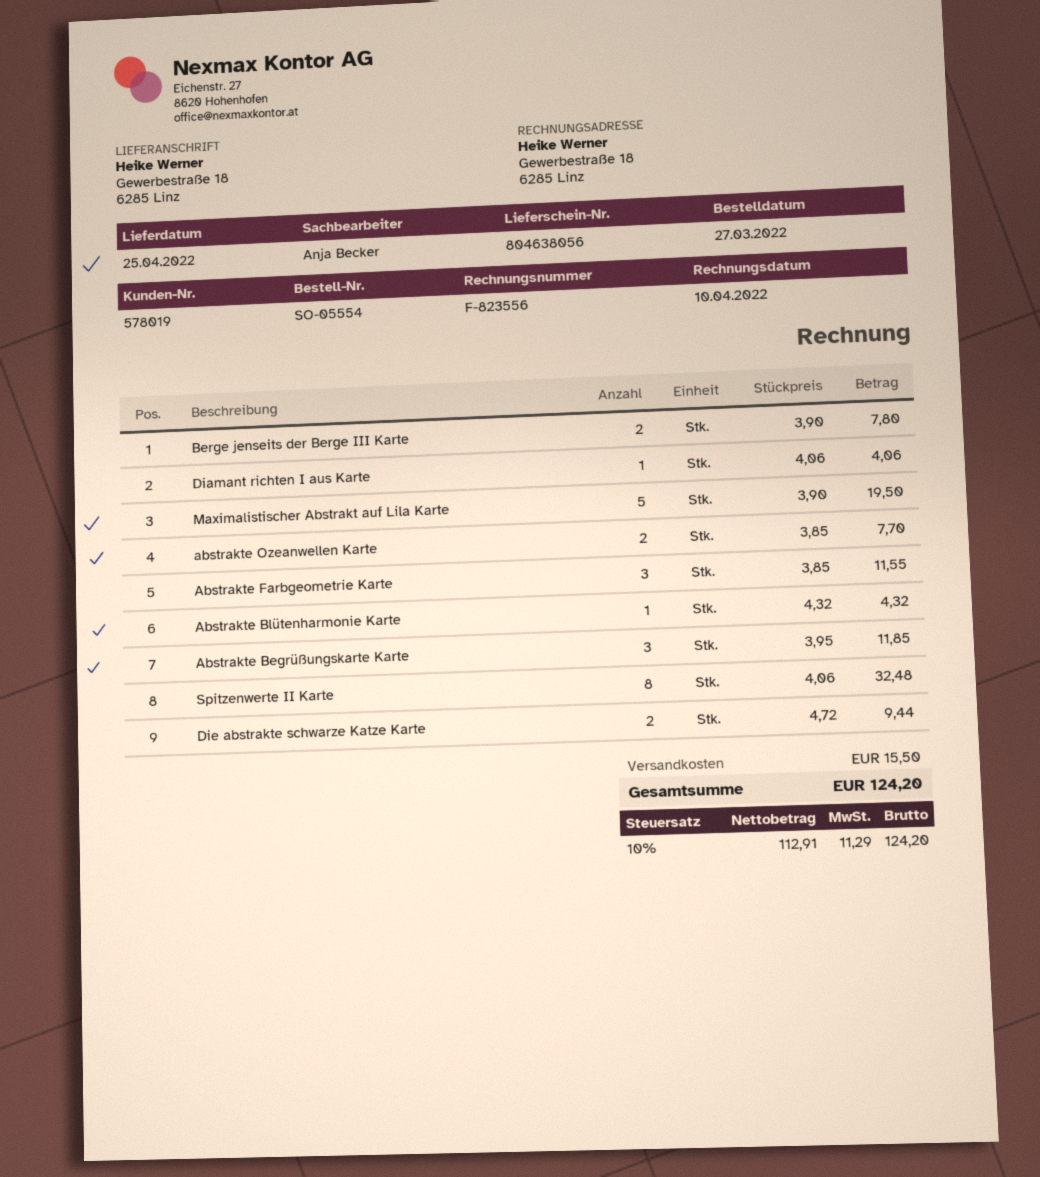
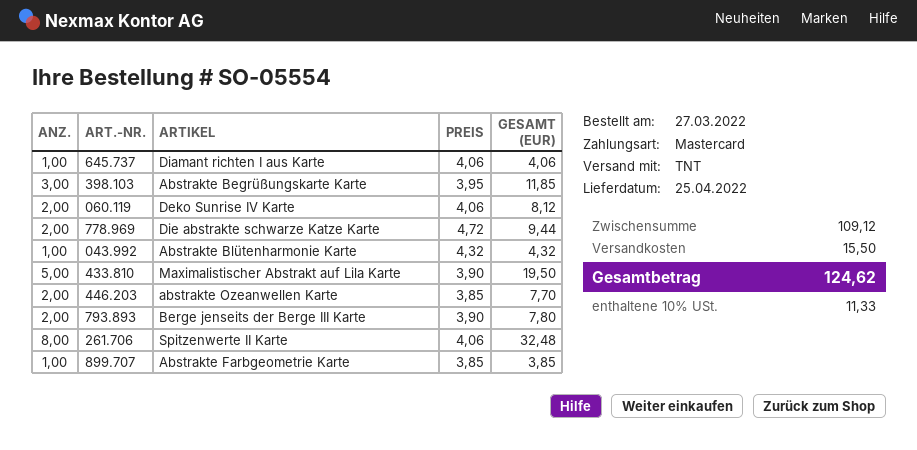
Abstrakte Farbgeometrie Karte: 3 x 3.85 = 11.55 -> 1 x 3.85 = 3.85
Deko Sunrise IV Karte: none -> 2 x 4.06 = 8.12
tax: 10% = 11.29 -> 10% = 11.33
total: 124.20 -> 124.62

